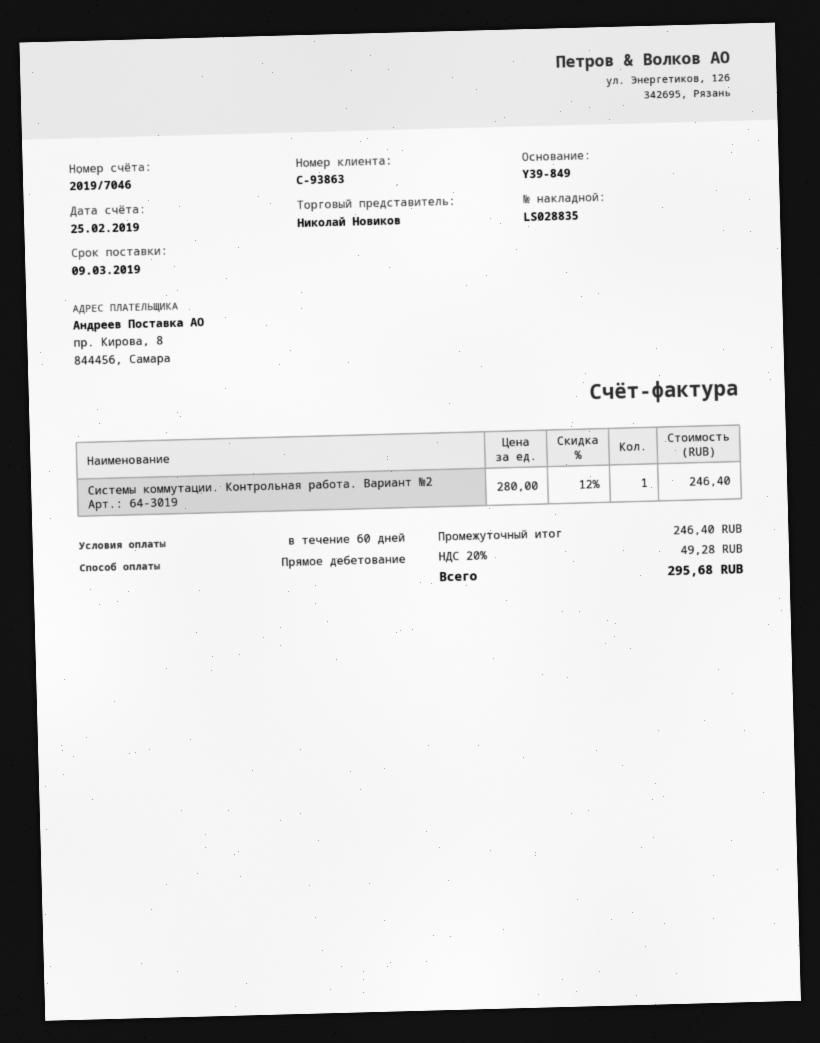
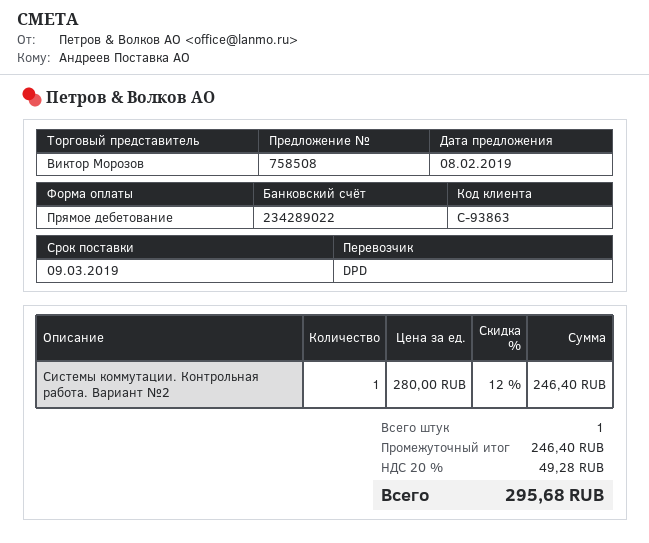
sales rep: Николай Новиков -> Виктор Морозов

